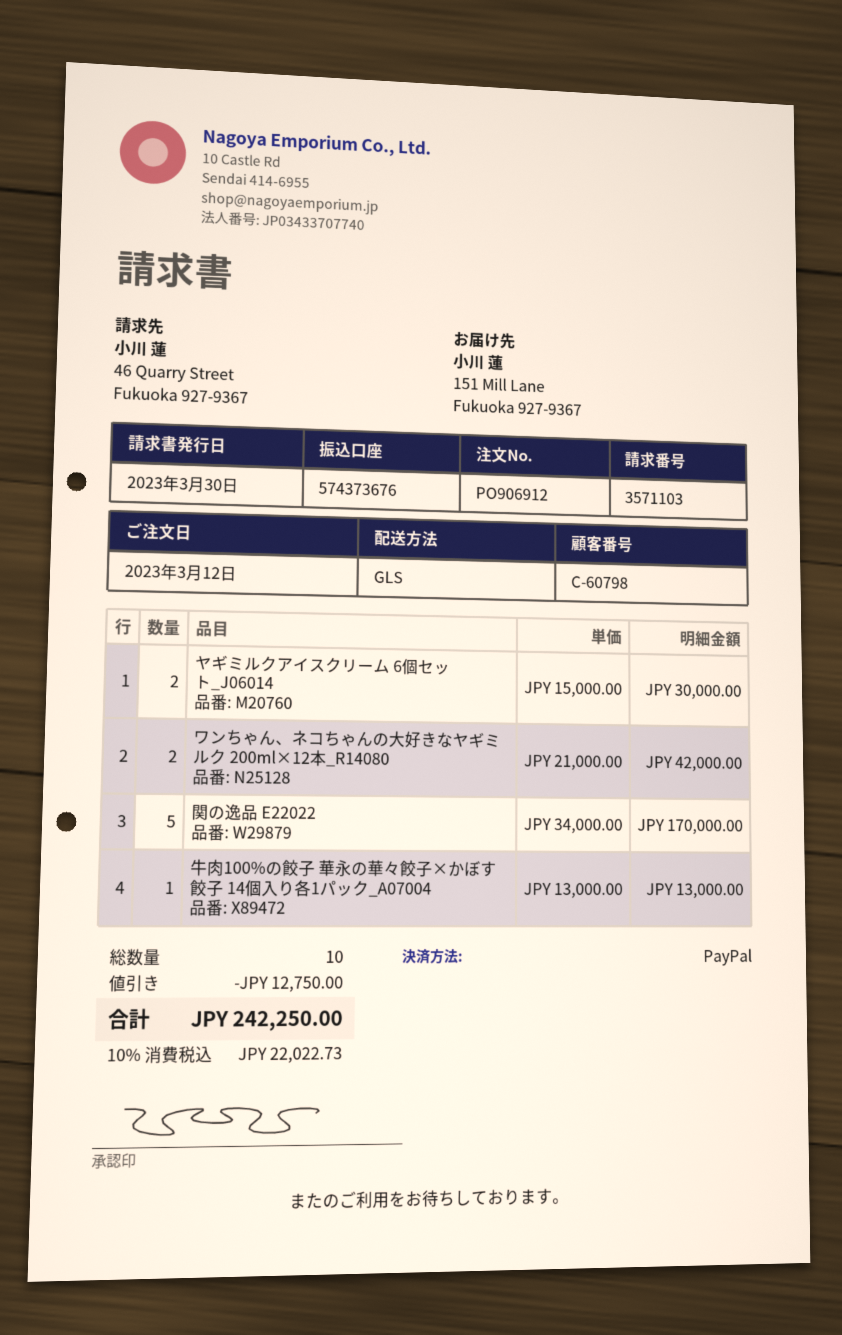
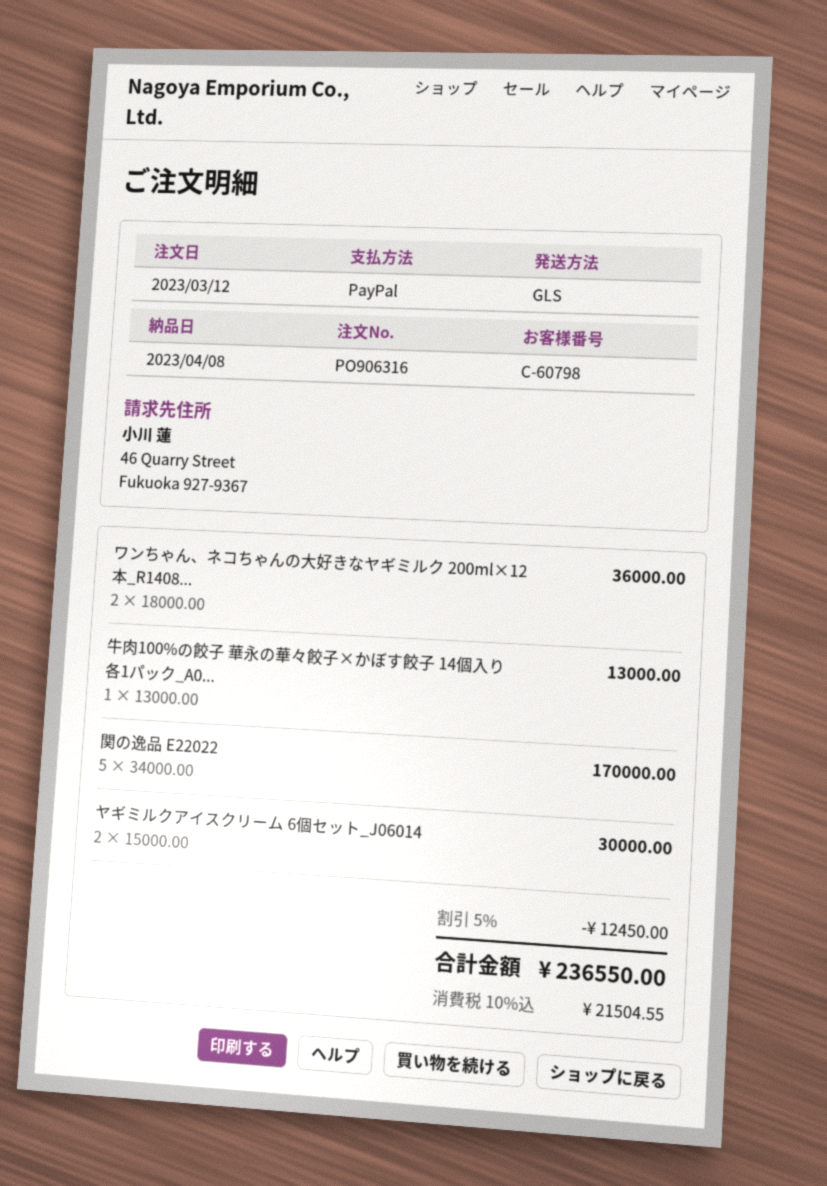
order number: PO906912 -> PO906316
ワンちゃん、ネコちゃんの大好きなヤギミルク 200ml×12本_R14080: 2 x 21000.00 = 42000.00 -> 2 x 18000.00 = 36000.00
discount: 12750.00 -> 12450.00
tax: 10% = 22022.73 -> 10% = 21504.55
total: 242250.00 -> 236550.00

